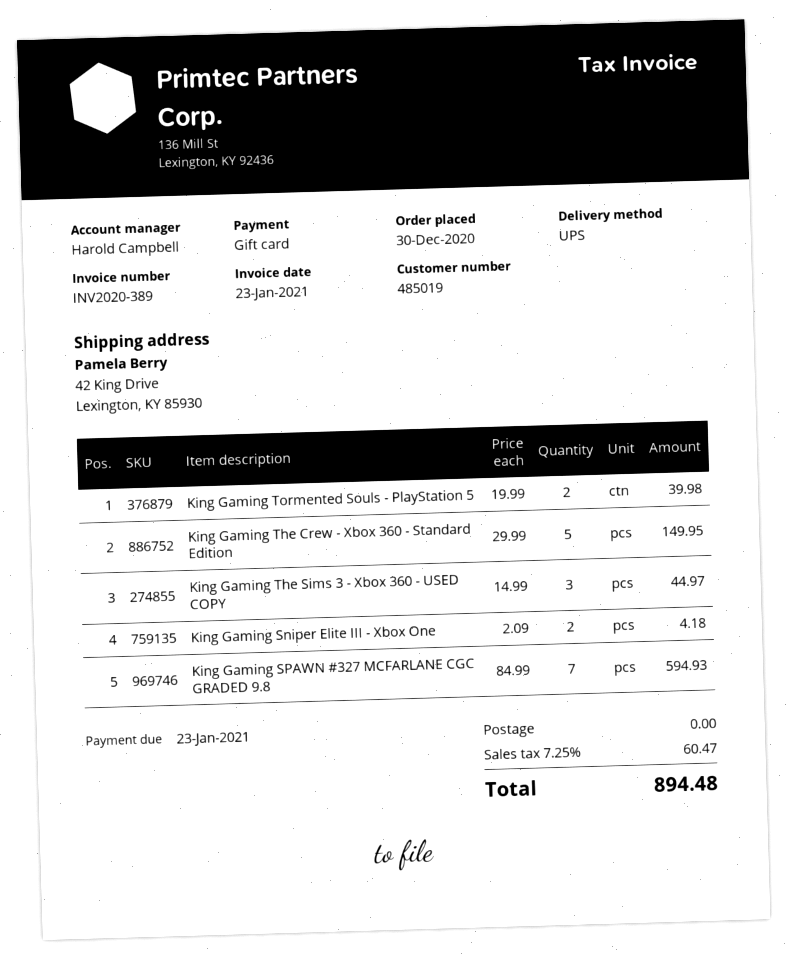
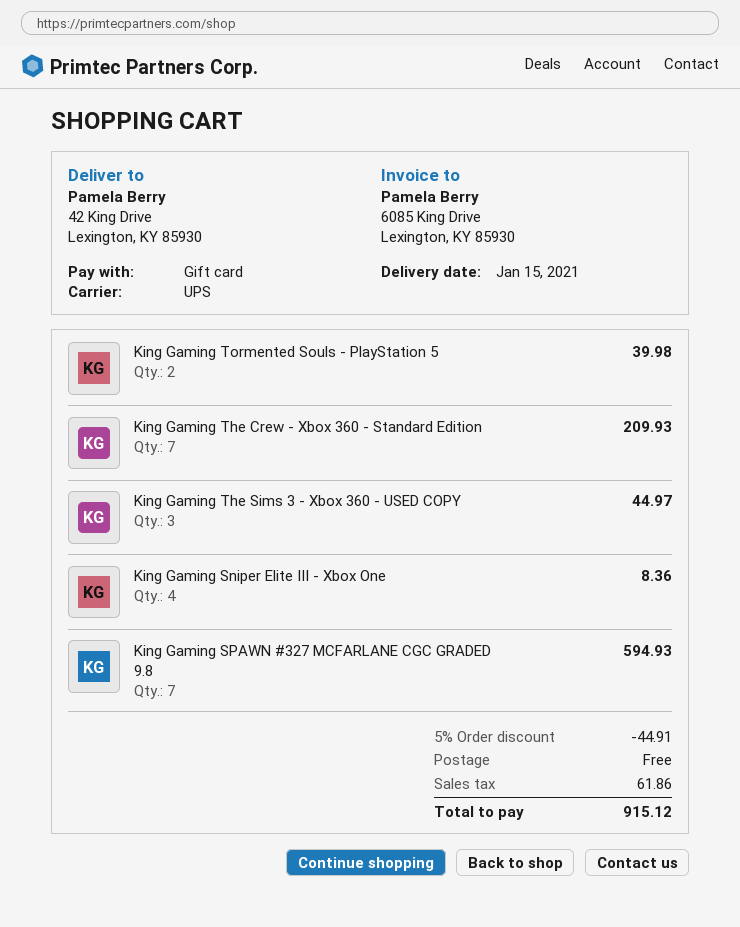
King Gaming The Crew - Xbox 360 - Standard Edition: 5 for 149.95 -> 7 for 209.93
King Gaming Sniper Elite III - Xbox One: 2 for 4.18 -> 4 for 8.36
discount: none -> 5% = 44.91
tax: 60.47 -> 61.86
total: 894.48 -> 915.12

